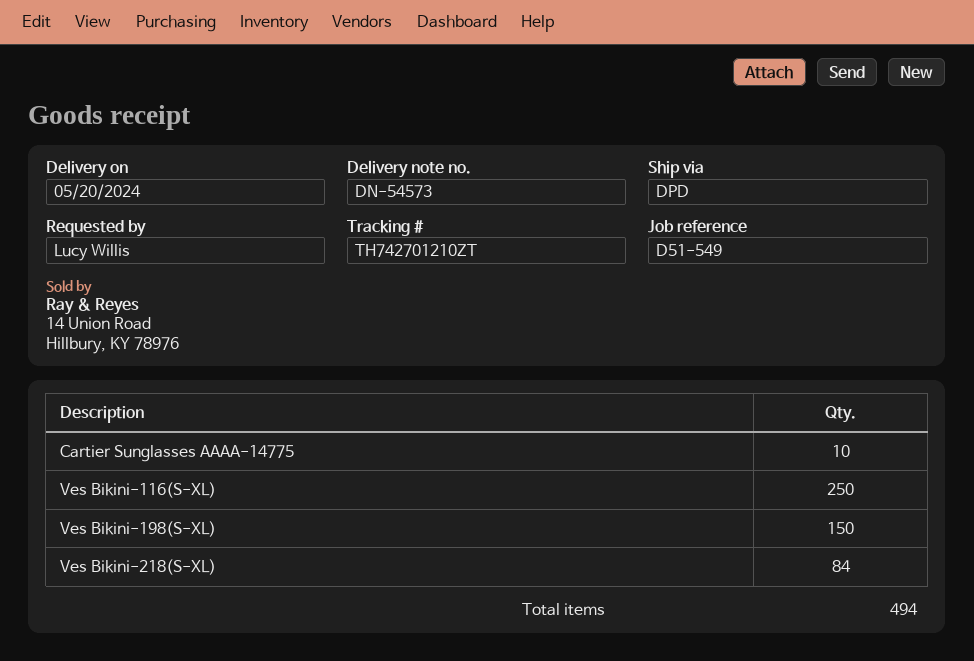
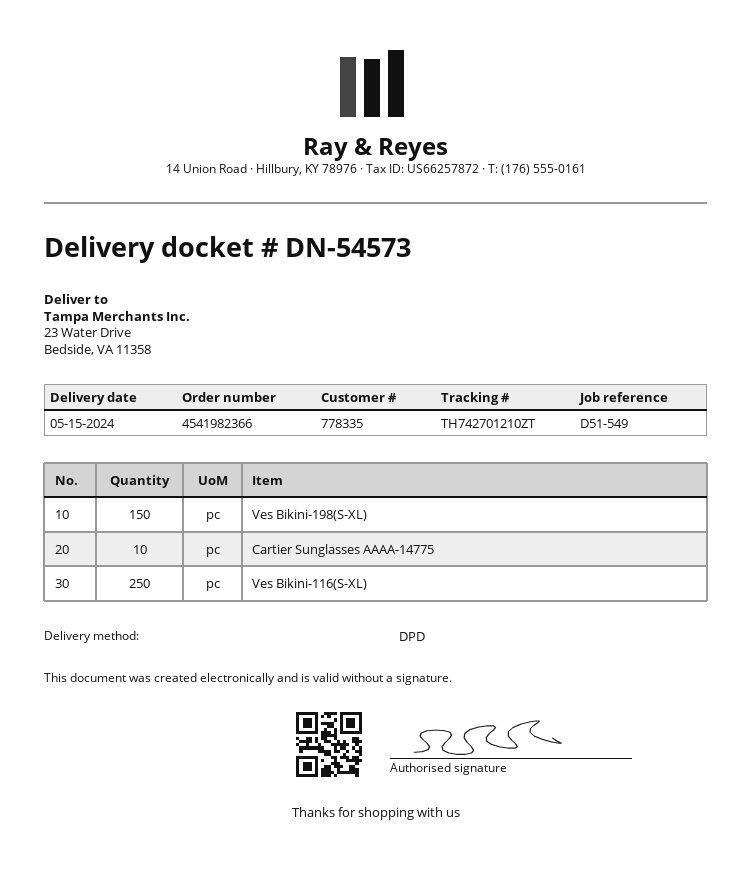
delivery date: 2024-05-20 -> 2024-05-15
Ves Bikini-218(S-XL): 84 -> none

